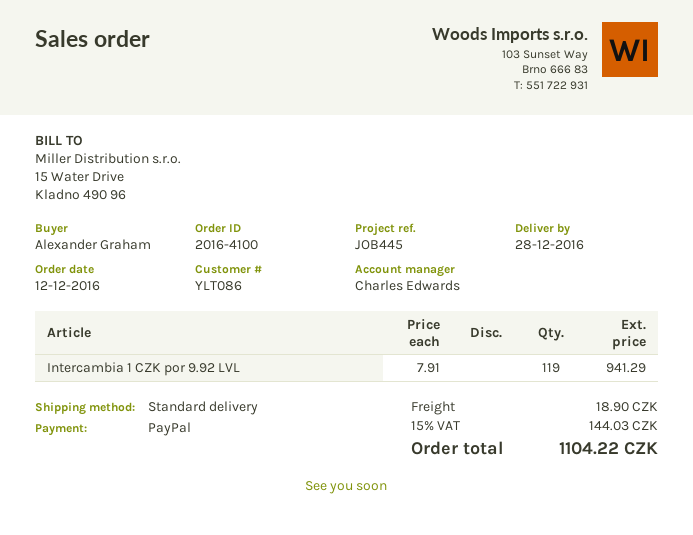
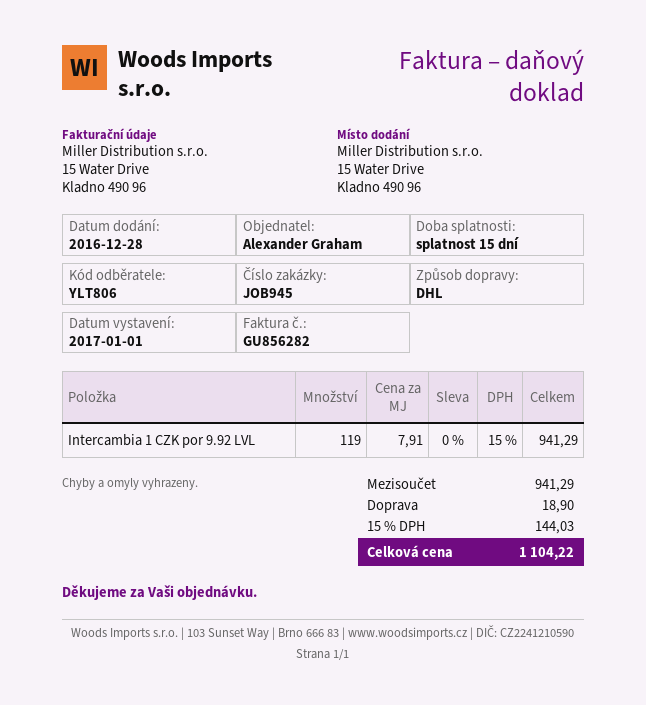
customer number: YLT086 -> YLT806
reference: JOB445 -> JOB945
shipping method: standard -> DHL

